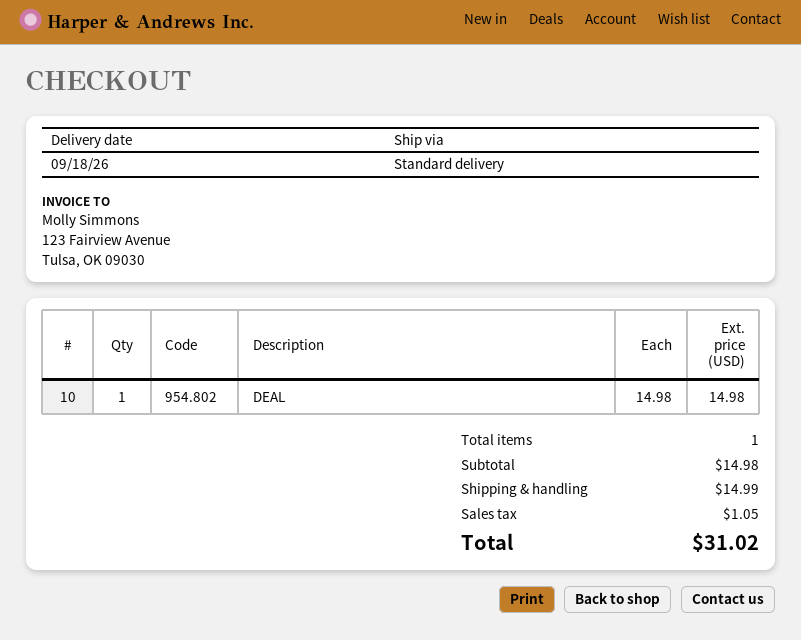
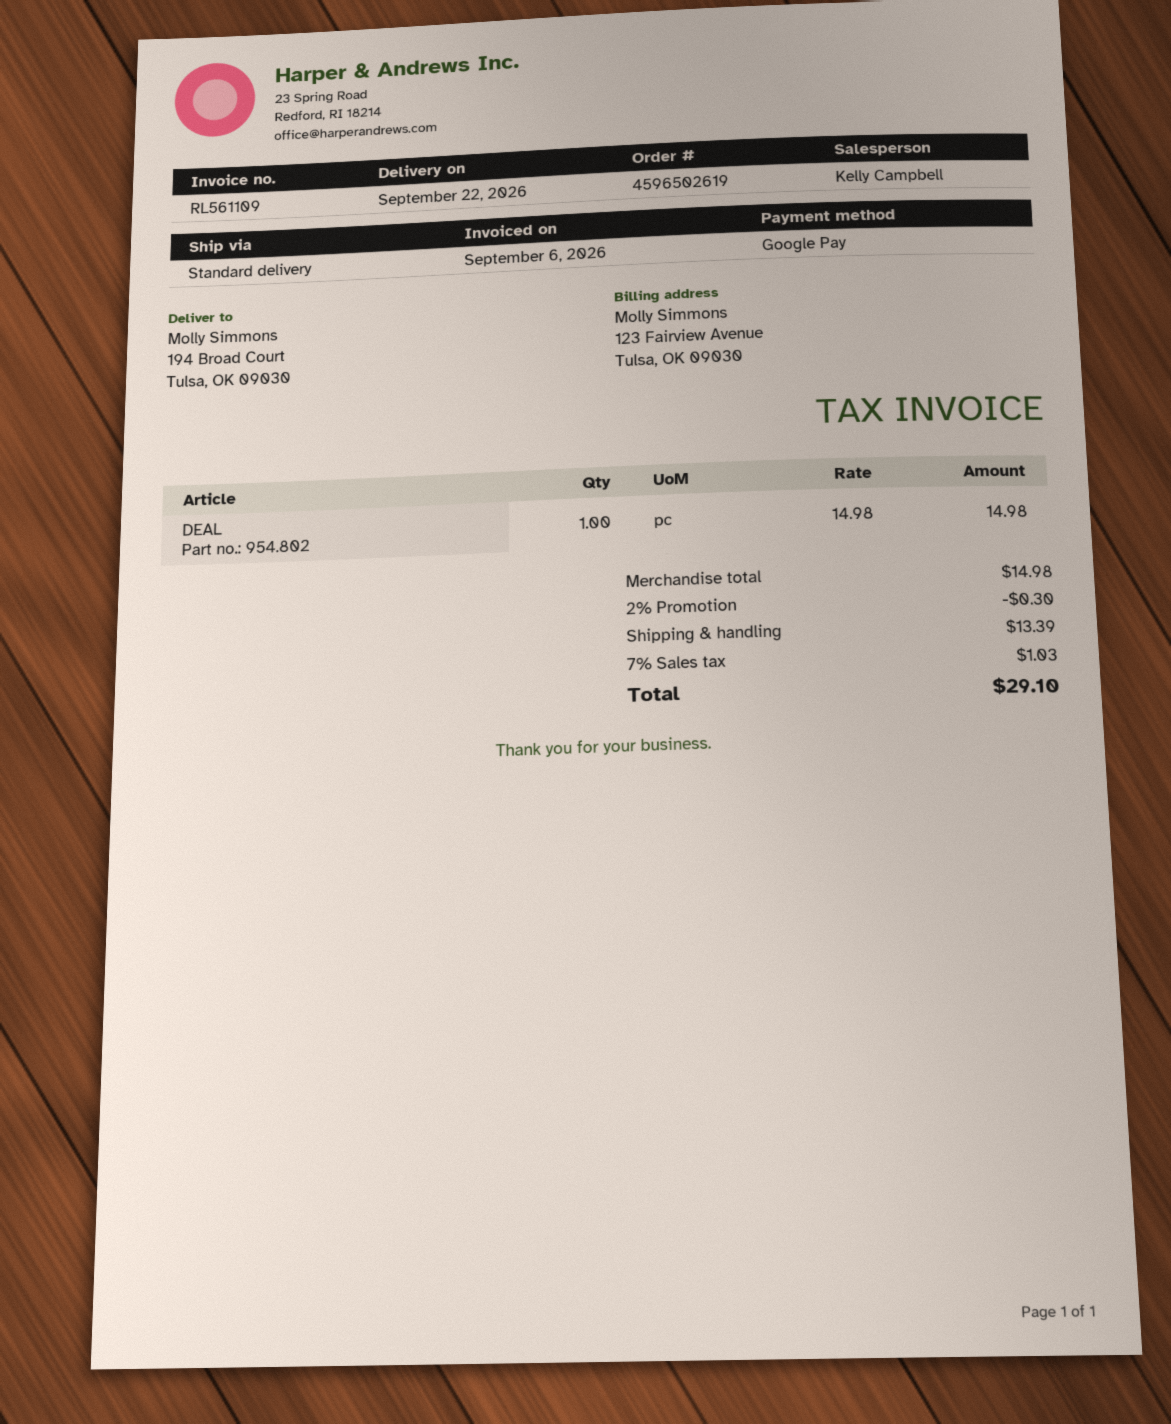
delivery date: 2026-09-18 -> 2026-09-22
discount: none -> 2% = 0.30
shipping: 14.99 -> 13.39
tax: 1.05 -> 1.03
total: 31.02 -> 29.10

